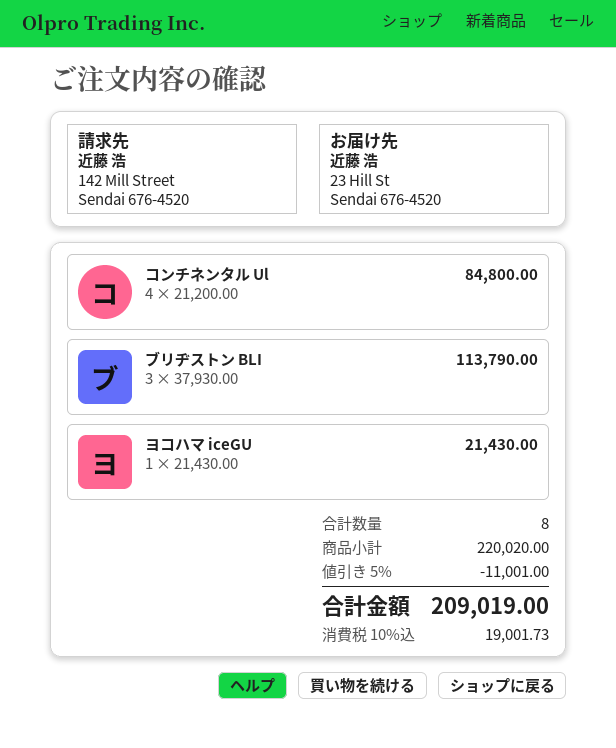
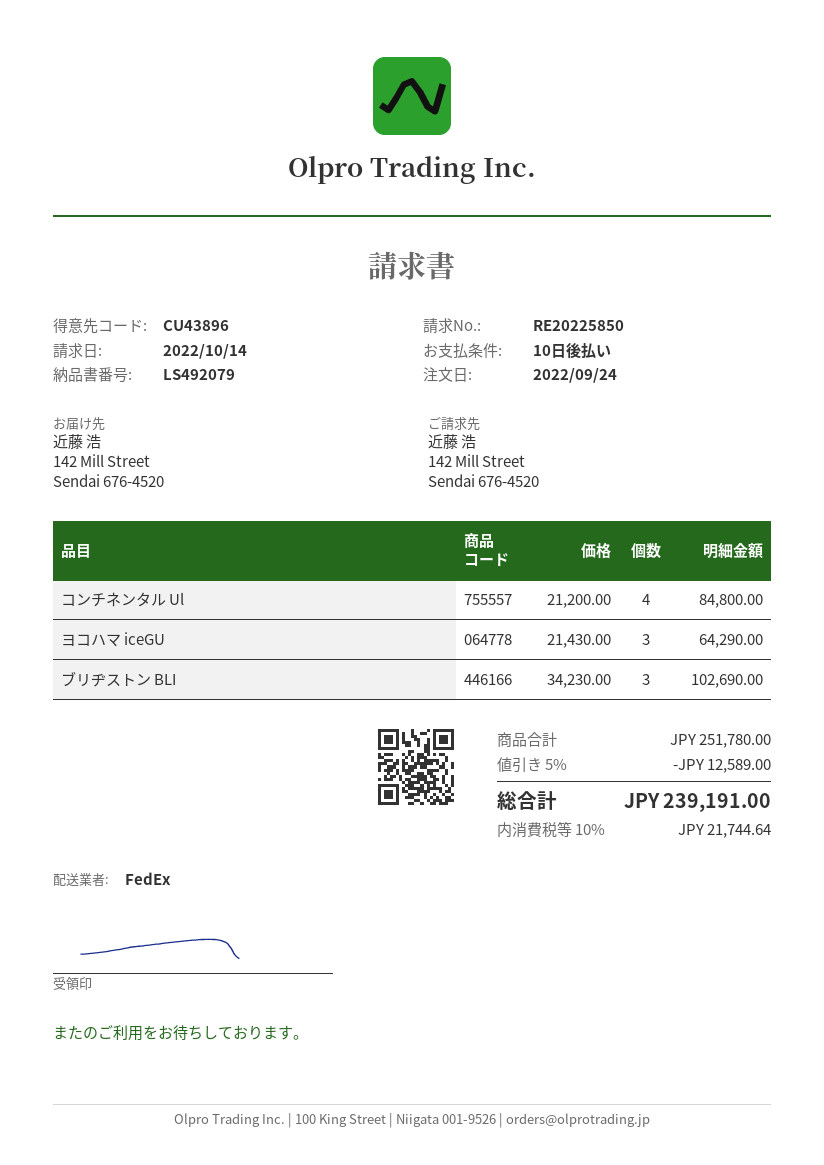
ship to: 23 Hill St, Sendai 676-4520 -> 142 Mill Street, Sendai 676-4520
ブリヂストン BLI: 3 x 37930.00 = 113790.00 -> 3 x 34230.00 = 102690.00
ヨコハマ iceGU: 1 x 21430.00 = 21430.00 -> 3 x 21430.00 = 64290.00
subtotal: 220020.00 -> 251780.00
discount: 5% = 11001.00 -> 5% = 12589.00
tax: 10% = 19001.73 -> 10% = 21744.64
total: 209019.00 -> 239191.00

